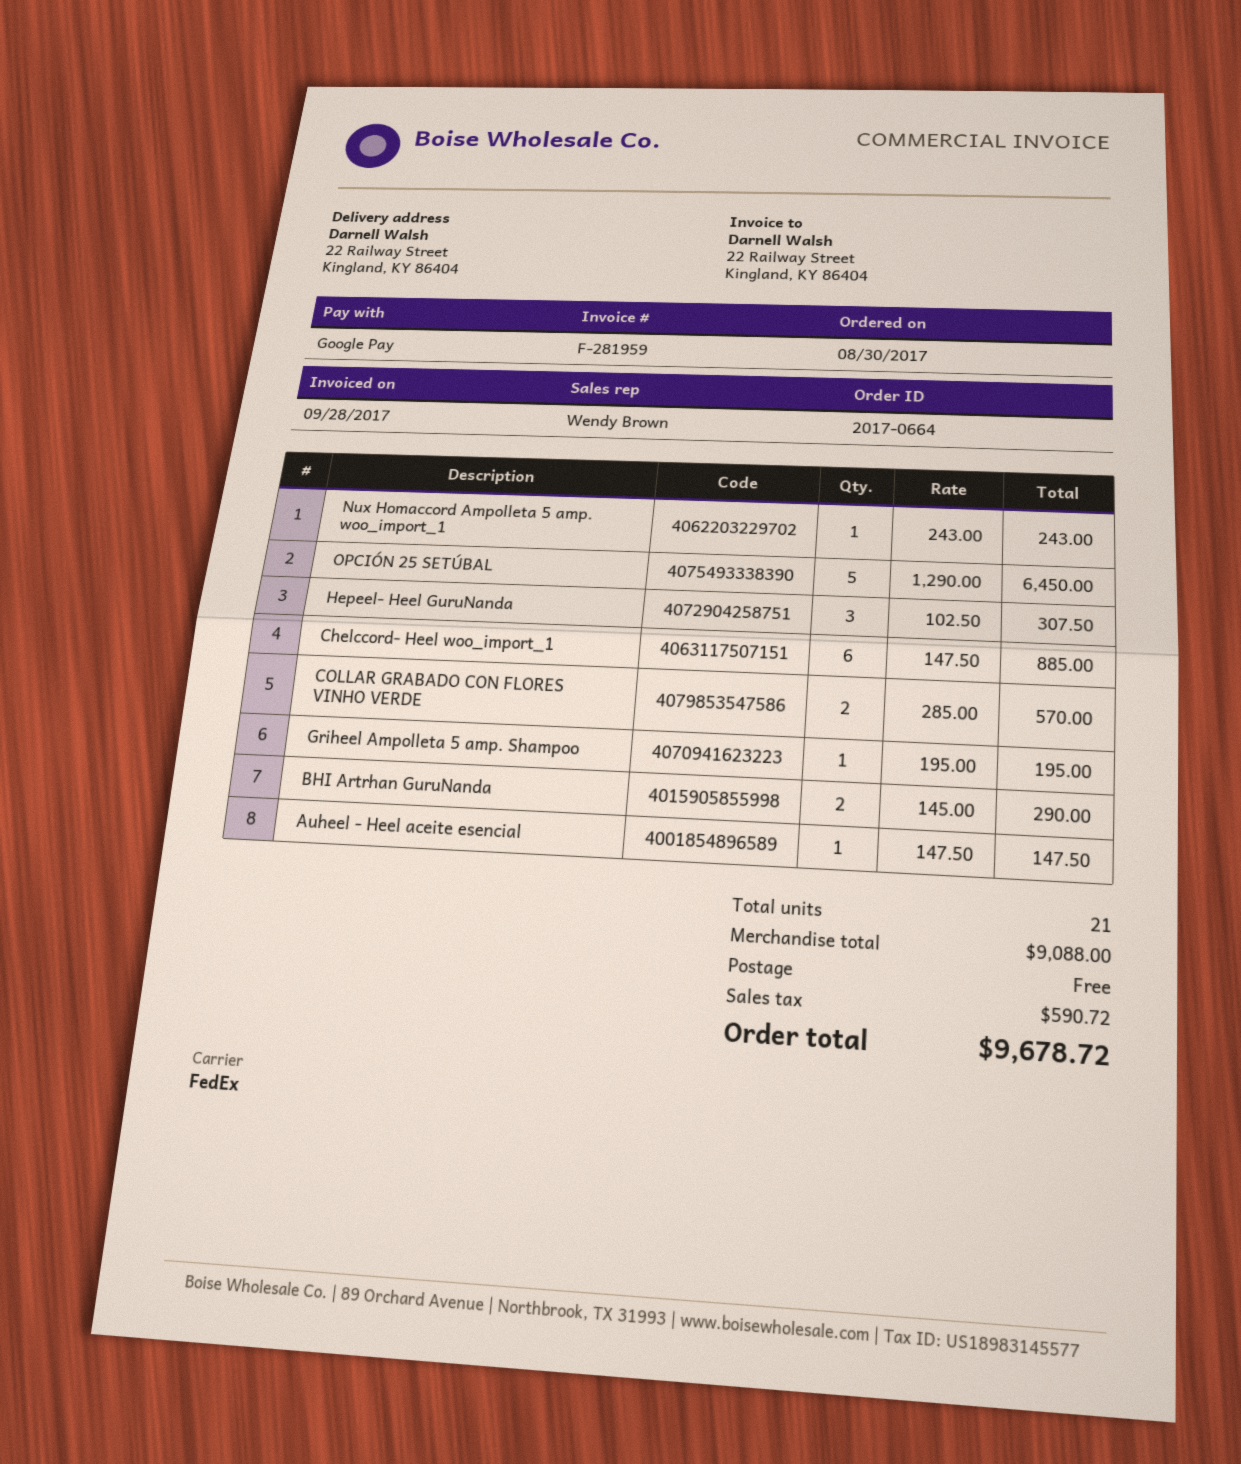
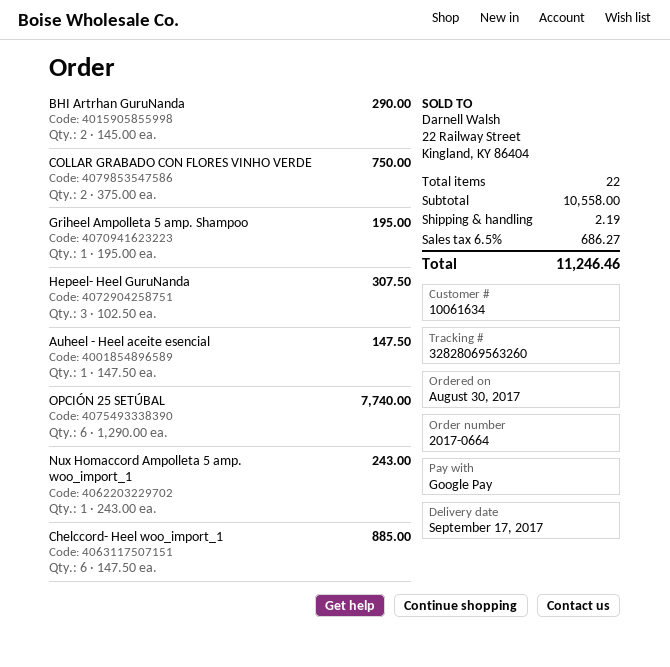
OPCIÓN 25 SETÚBAL: 5 x 1290.00 = 6450.00 -> 6 x 1290.00 = 7740.00
COLLAR GRABADO CON FLORES VINHO VERDE: 2 x 285.00 = 570.00 -> 2 x 375.00 = 750.00
total quantity: 21 -> 22
subtotal: 9088.00 -> 10558.00
shipping: 0.00 -> 2.19
tax: 590.72 -> 686.27
total: 9678.72 -> 11246.46

